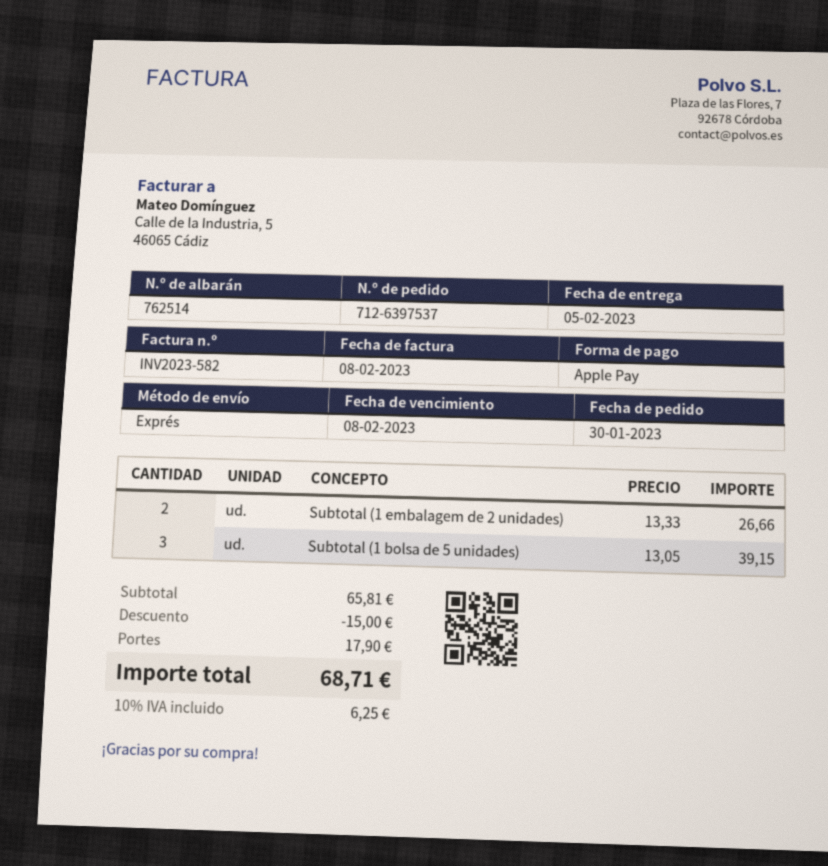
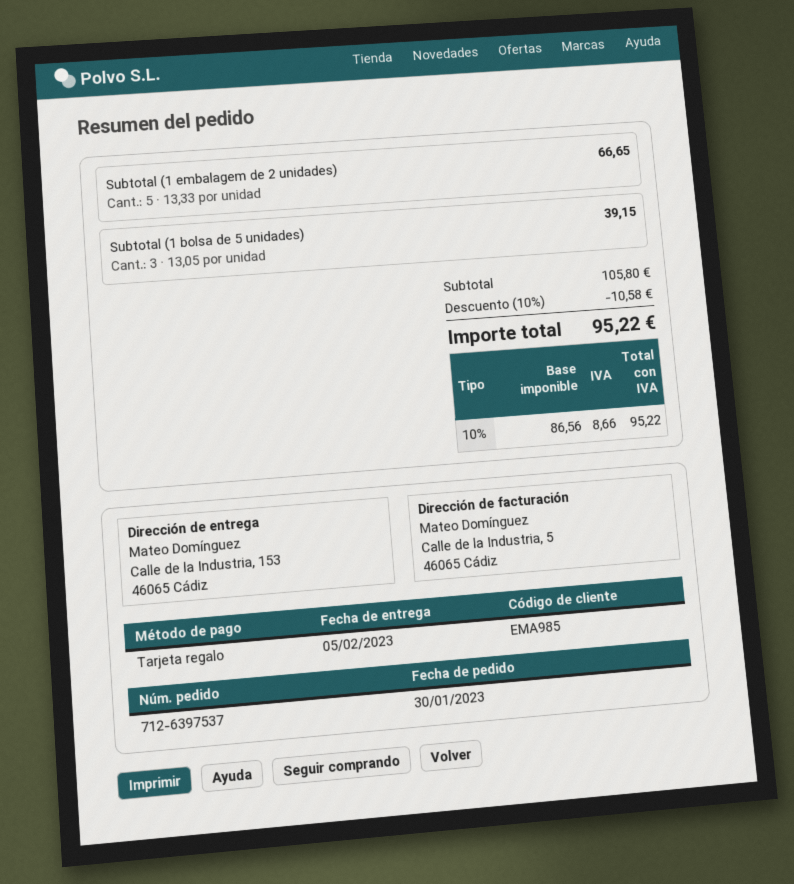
payment method: Apple Pay -> gift card
Subtotal (1 embalagem de 2 unidades): 2 x 13.33 = 26.66 -> 5 x 13.33 = 66.65
subtotal: 65.81 -> 105.80
discount: 15.00 -> 10.58
shipping: 17.90 -> none
tax: 10% = 6.25 -> 10% = 8.66
total: 68.71 -> 95.22

